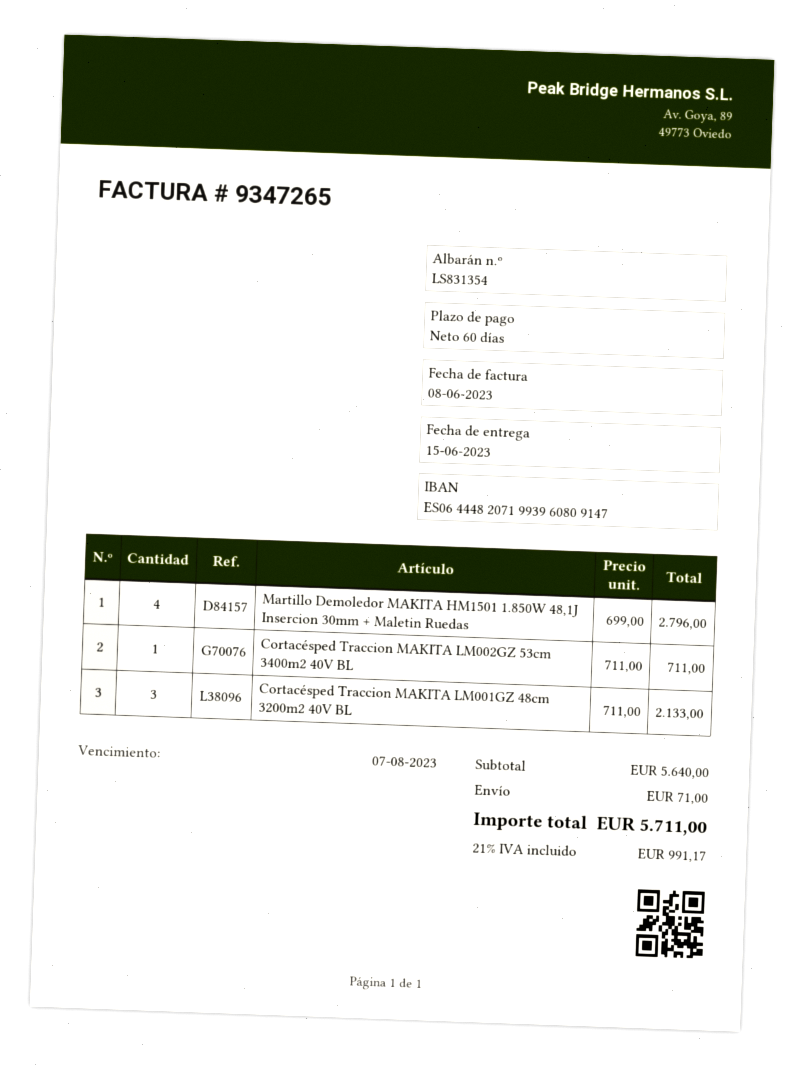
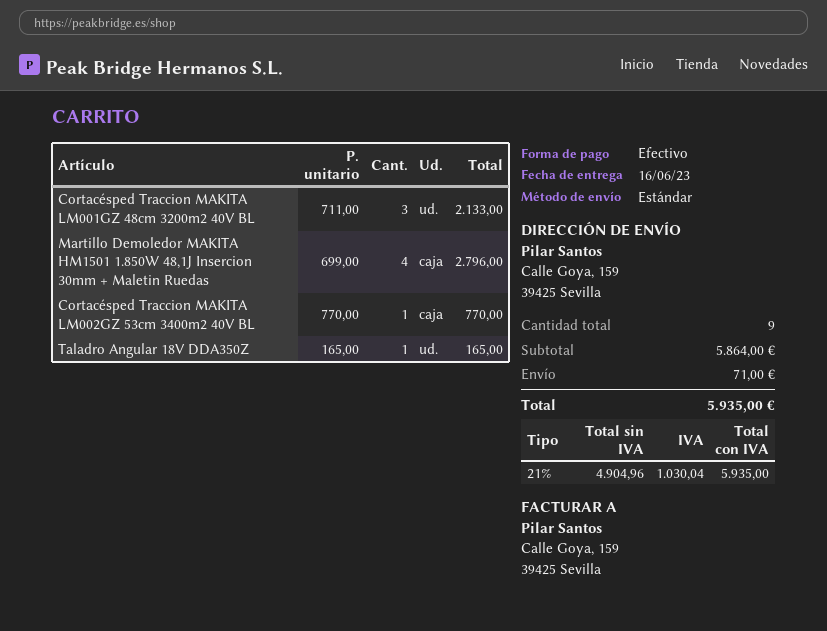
delivery date: 2023-06-15 -> 2023-06-16
Cortacésped Traccion MAKITA LM002GZ 53cm 3400m2 40V BL: 1 x 711.00 = 711.00 -> 1 x 770.00 = 770.00
Taladro Angular 18V DDA350Z: none -> 1 x 165.00 = 165.00
subtotal: 5640.00 -> 5864.00
tax: 21% = 991.17 -> 21% = 1030.04
total: 5711.00 -> 5935.00

